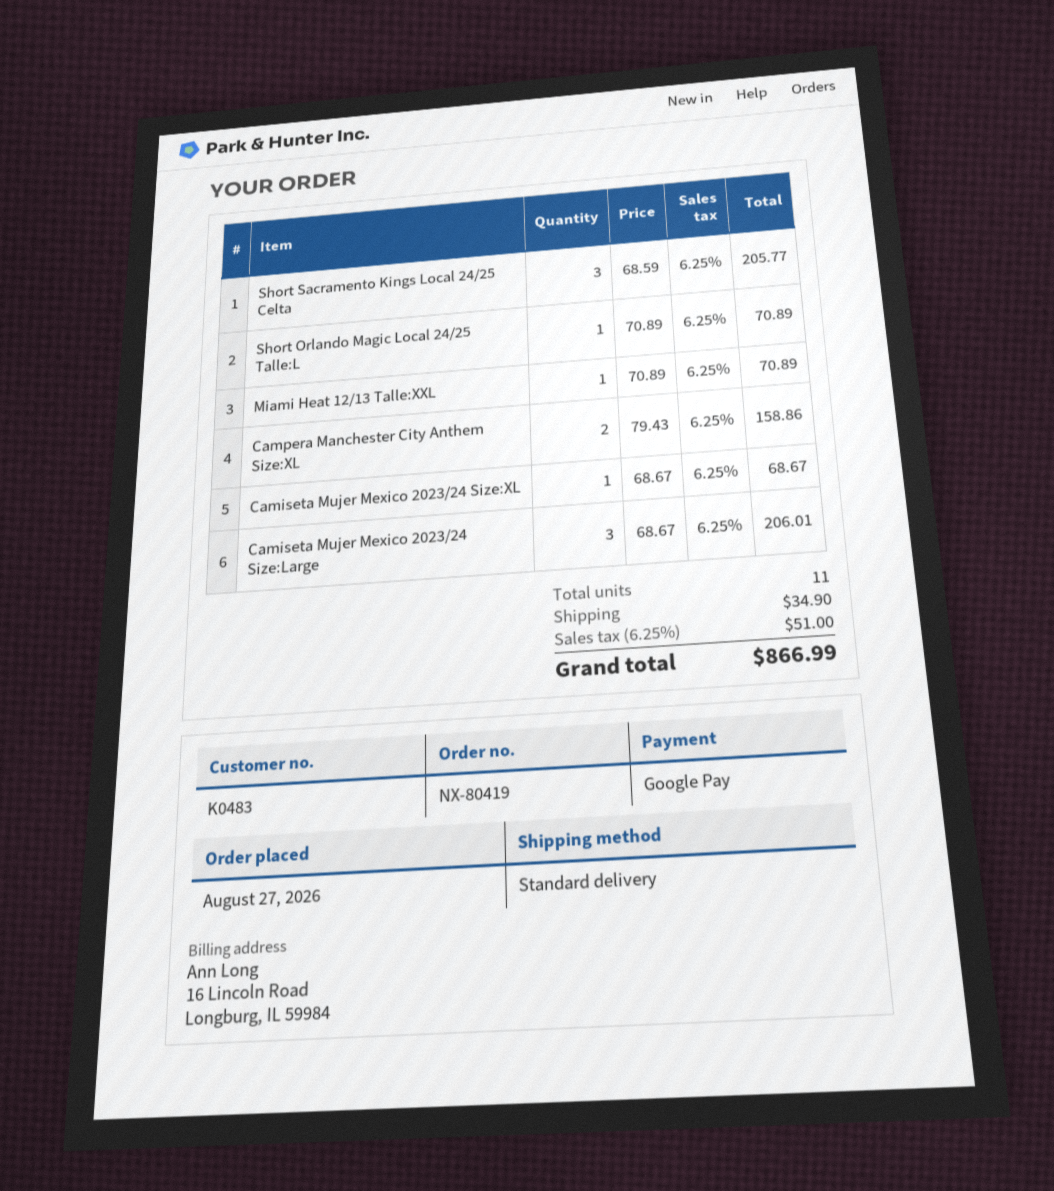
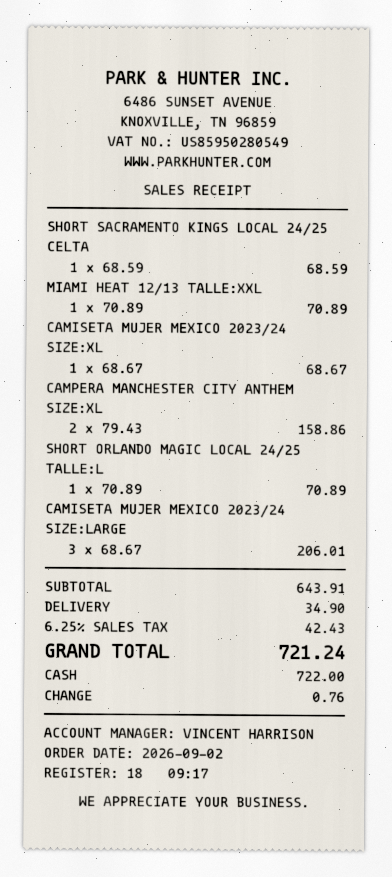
order date: 2026-08-27 -> 2026-09-02
payment method: Google Pay -> cash
Short Sacramento Kings Local 24/25 Celta: 3 x 68.59 = 205.77 -> 1 x 68.59 = 68.59
tax: 6.25% = 51.00 -> 6.25% = 42.43
total: 866.99 -> 721.24

